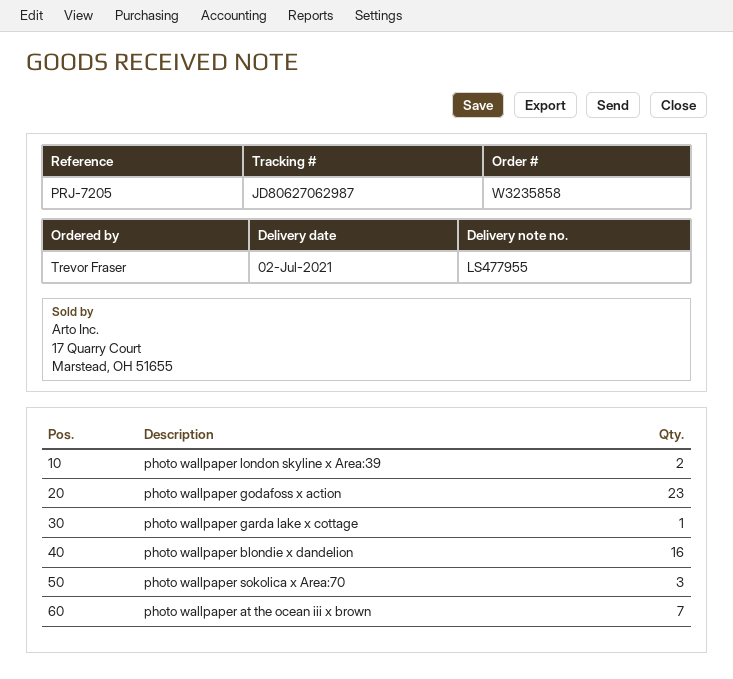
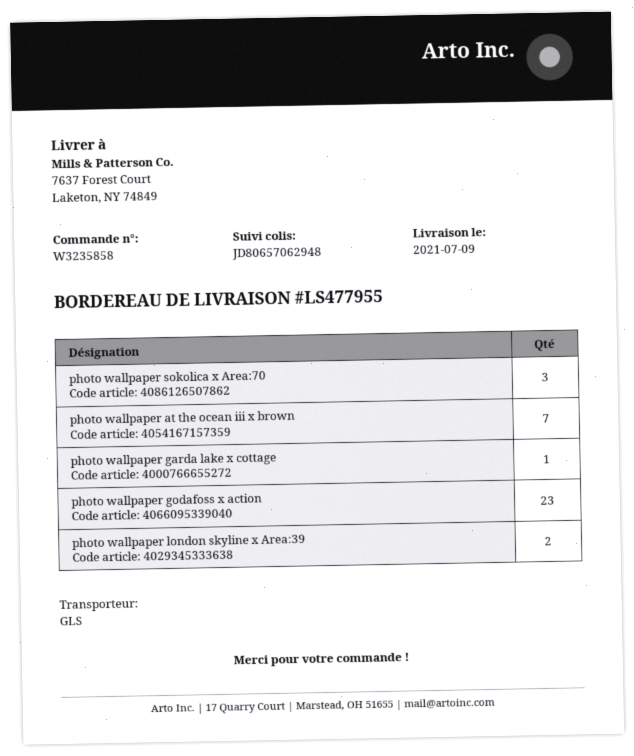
delivery date: 2021-07-02 -> 2021-07-09
tracking number: JD80627062987 -> JD80657062948
photo wallpaper blondie x dandelion: 16 -> none

